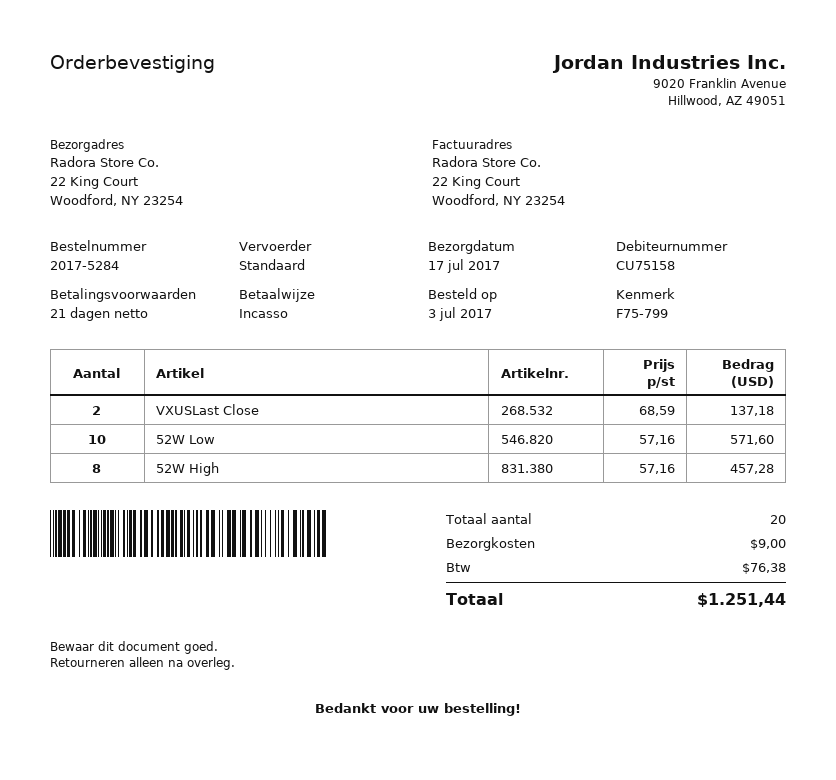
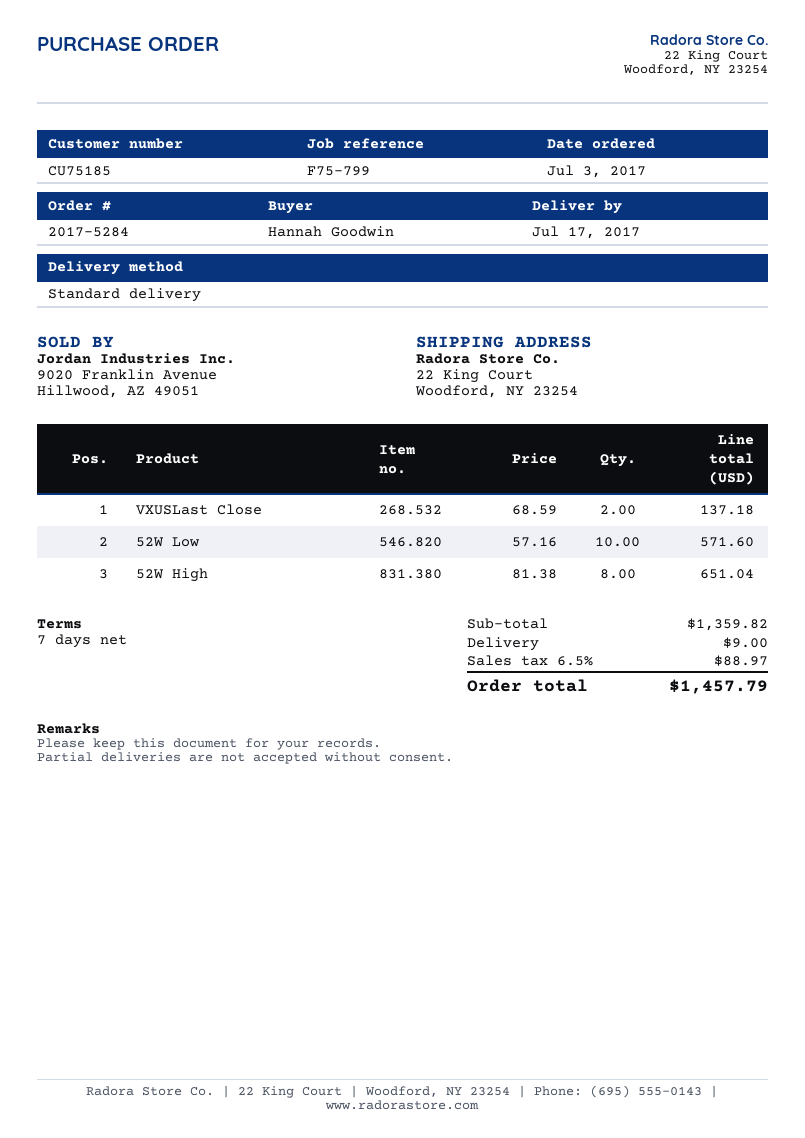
payment terms: 21 days -> 7 days
customer number: CU75158 -> CU75185
52W High: 8 x 57.16 = 457.28 -> 8 x 81.38 = 651.04
tax: 76.38 -> 88.97
total: 1251.44 -> 1457.79

